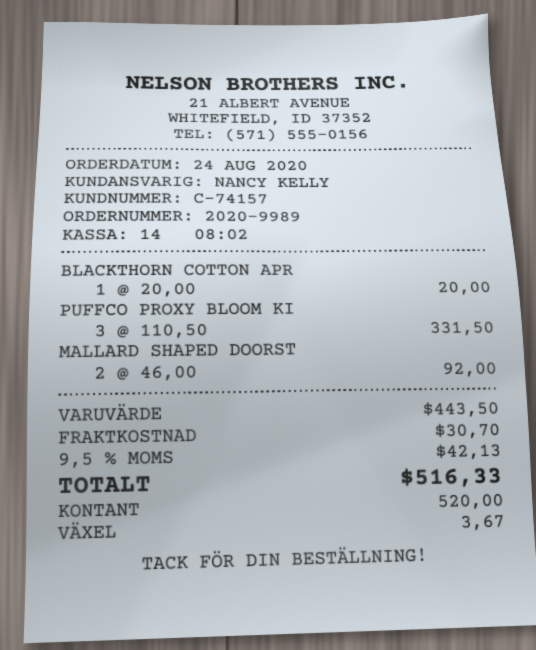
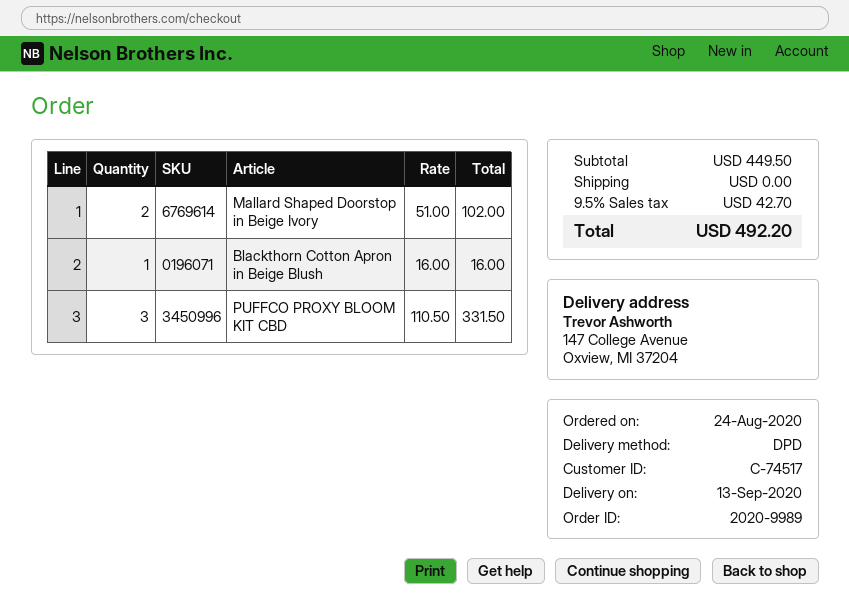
customer number: C-74157 -> C-74517
BLACKTHORN COTTON APR: 1 x 20.00 = 20.00 -> 1 x 16.00 = 16.00
MALLARD SHAPED DOORST: 2 x 46.00 = 92.00 -> 2 x 51.00 = 102.00
subtotal: 443.50 -> 449.50
shipping: 30.70 -> 0.00
tax: 9.5% = 42.13 -> 9.5% = 42.70
total: 516.33 -> 492.20

